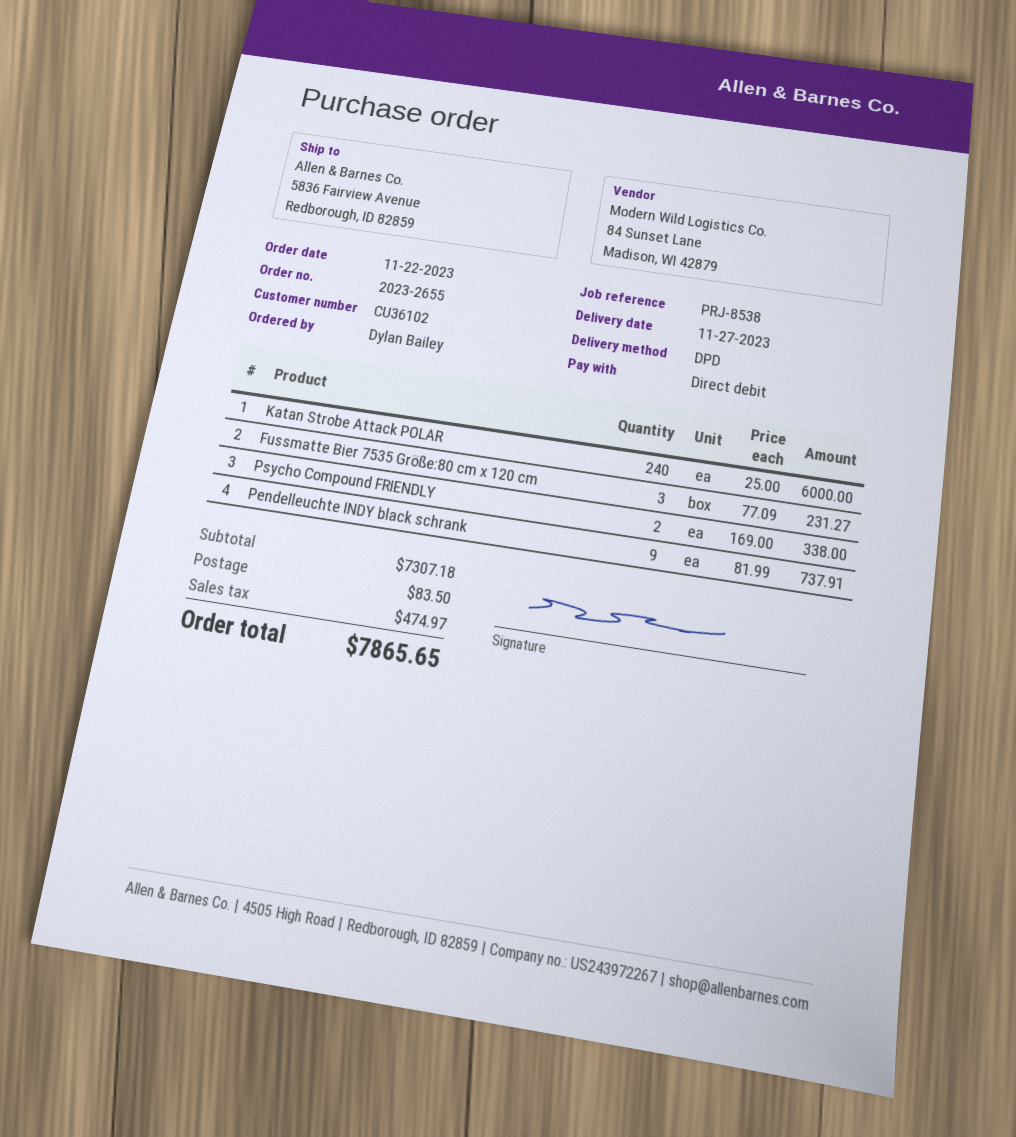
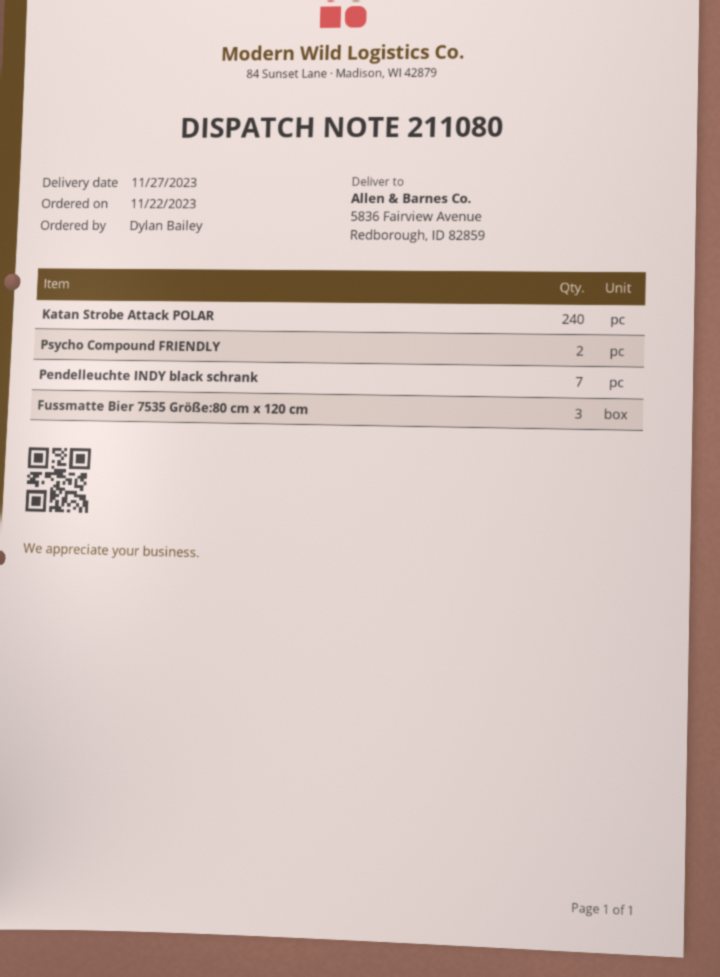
Pendelleuchte INDY black schrank: 9 -> 7

